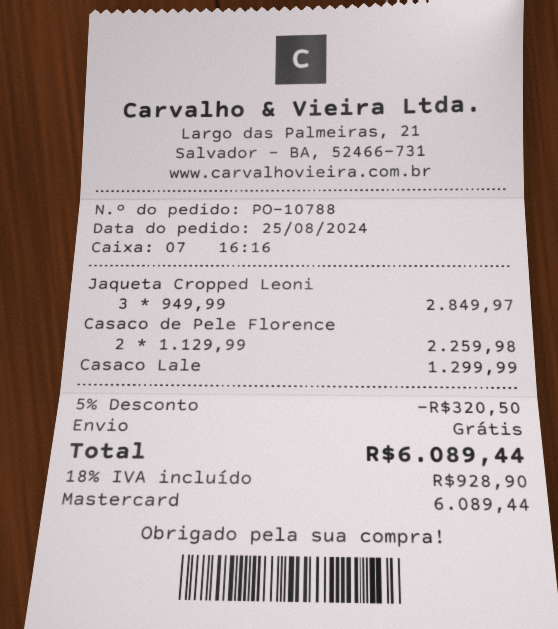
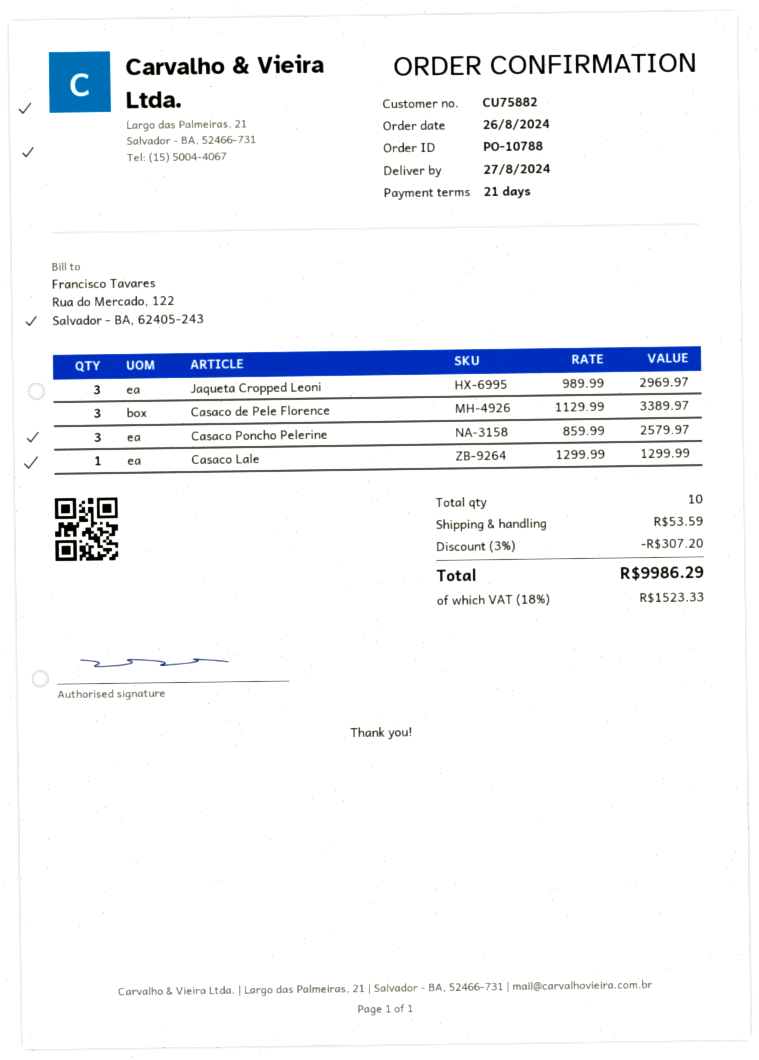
order date: 2024-08-25 -> 2024-08-26
Jaqueta Cropped Leoni: 3 x 949.99 = 2849.97 -> 3 x 989.99 = 2969.97
Casaco de Pele Florence: 2 x 1129.99 = 2259.98 -> 3 x 1129.99 = 3389.97
Casaco Poncho Pelerine: none -> 3 x 859.99 = 2579.97
discount: 5% = 320.50 -> 3% = 307.20
shipping: 0.00 -> 53.59
tax: 18% = 928.90 -> 18% = 1523.33
total: 6089.44 -> 9986.29

